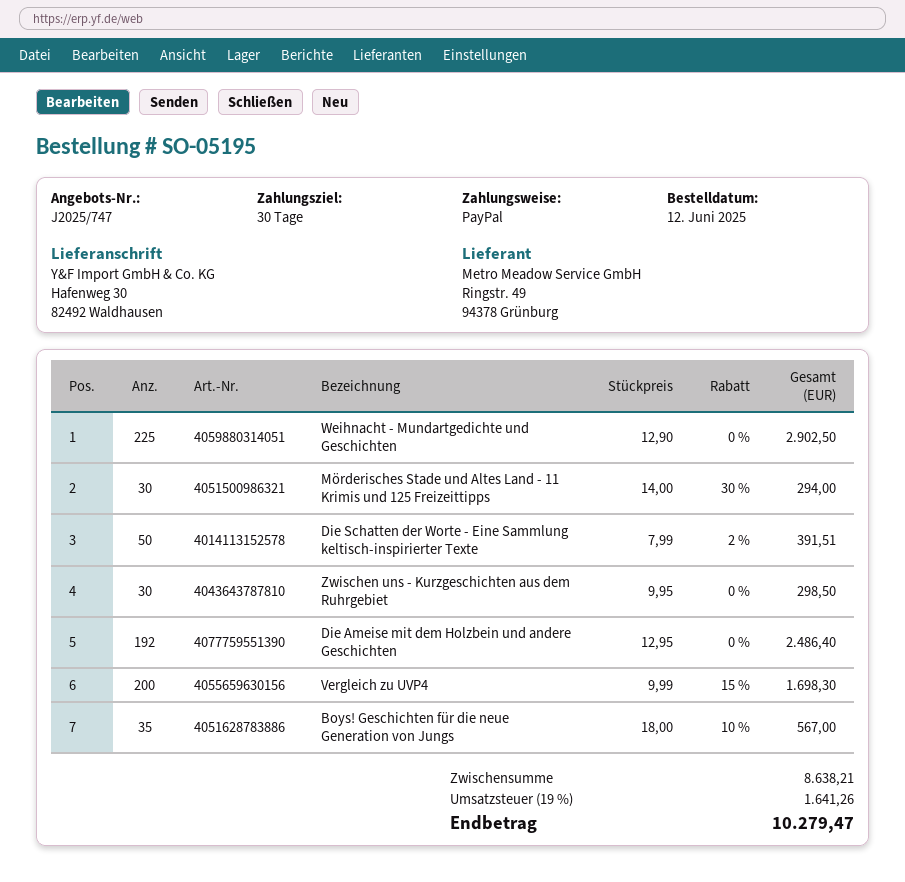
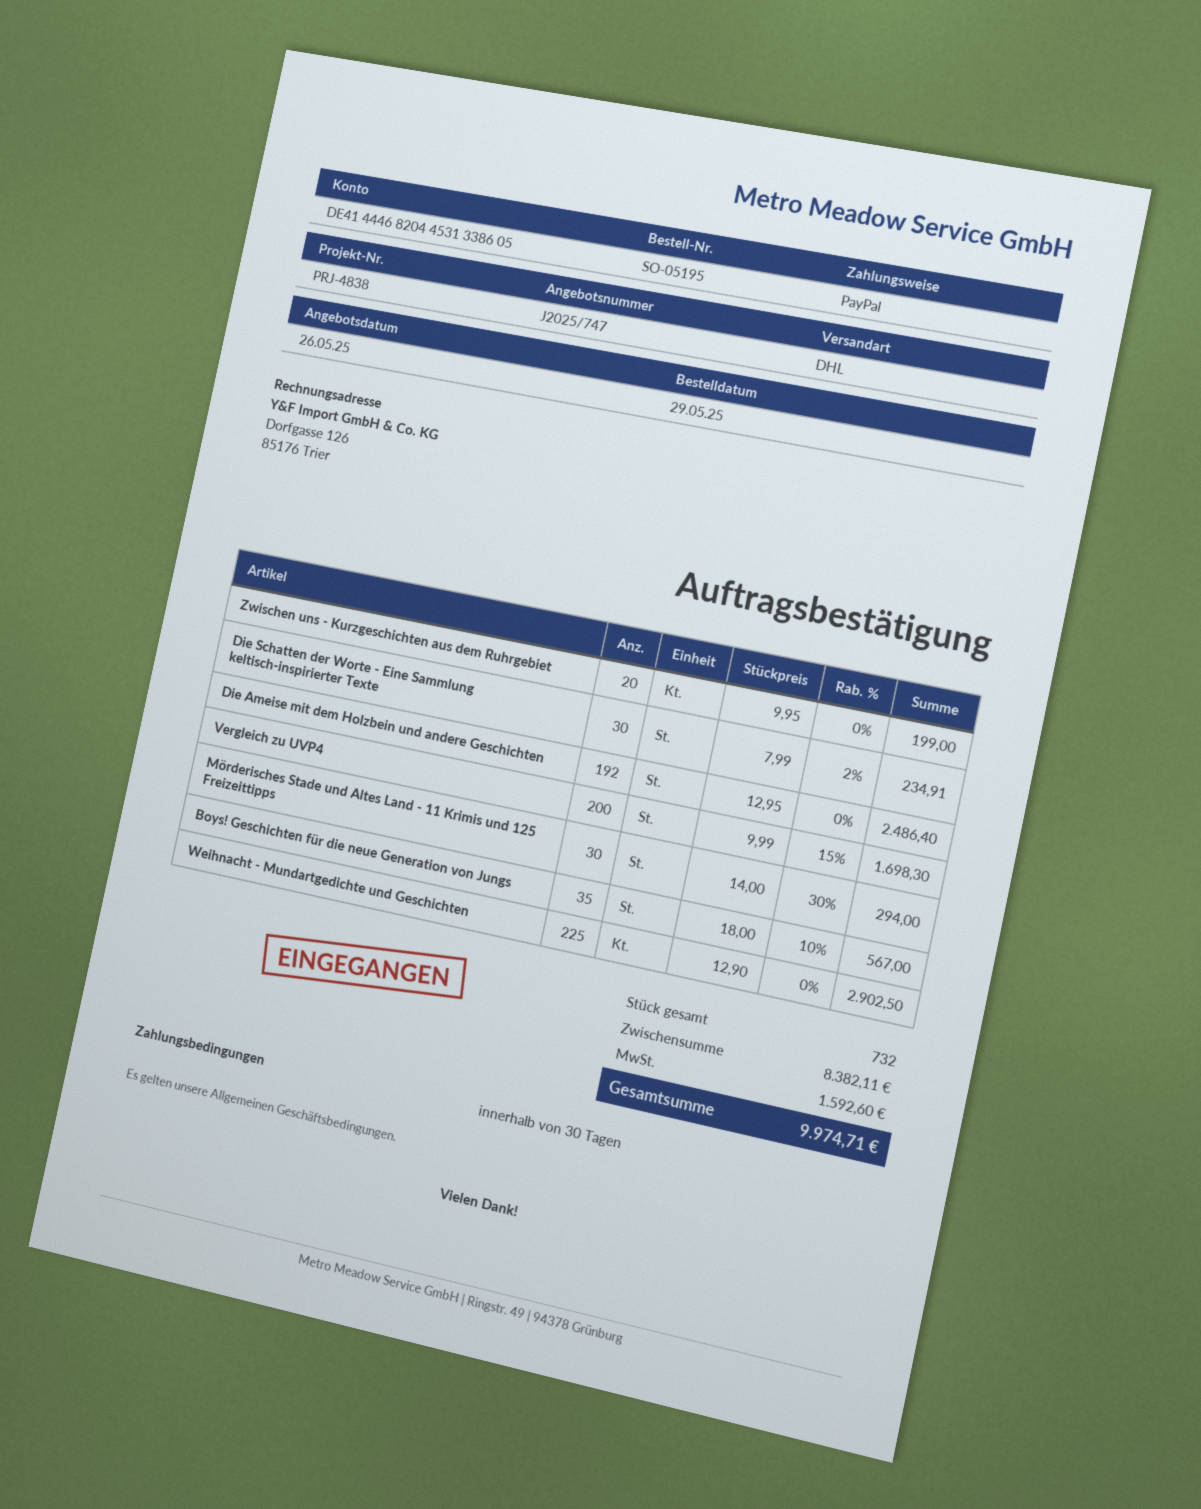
order date: 2025-06-12 -> 2025-05-29
Die Schatten der Worte - Eine Sammlung keltisch-inspirierter Texte: 50 x 7.99 - 2% = 391.51 -> 30 x 7.99 - 2% = 234.91
Zwischen uns - Kurzgeschichten aus dem Ruhrgebiet: 30 x 9.95 = 298.50 -> 20 x 9.95 = 199.00
subtotal: 8638.21 -> 8382.11
tax: 1641.26 -> 1592.60
total: 10279.47 -> 9974.71

